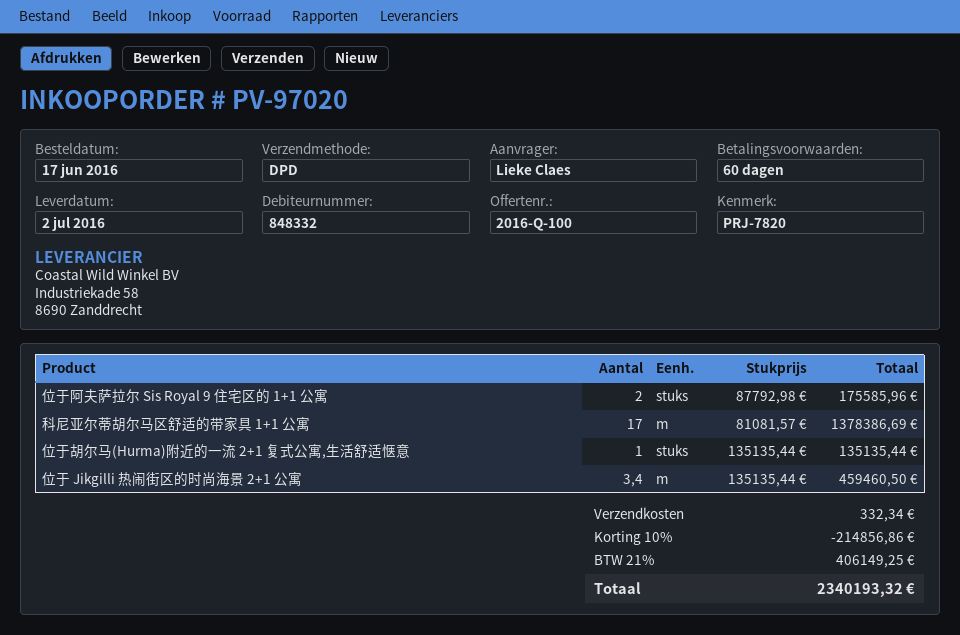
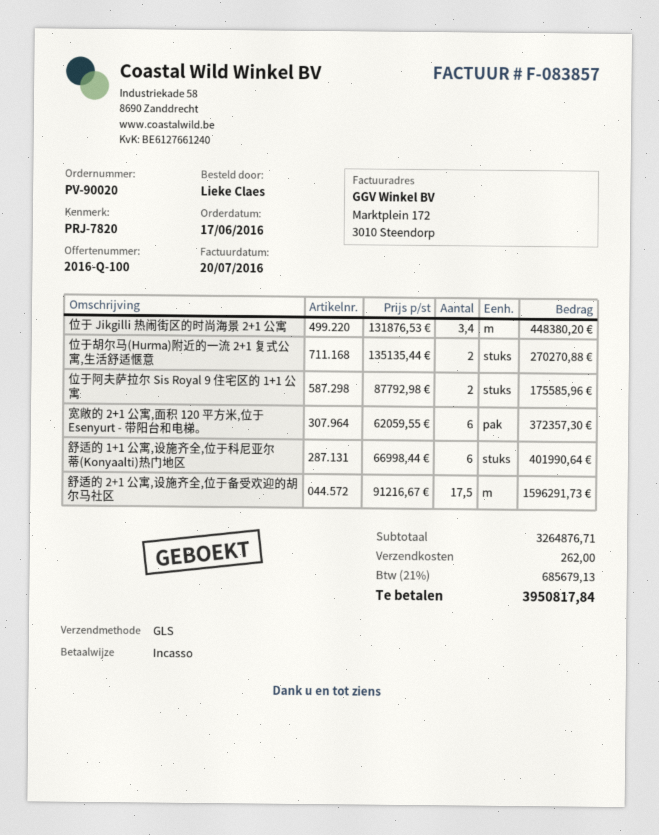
order number: PV-97020 -> PV-90020
shipping method: DPD -> GLS
科尼亚尔蒂胡尔马区舒适的带家具 1+1 公寓: 17 x 81081.57 = 1378386.69 -> none
位于胡尔马(Hurma)附近的一流 2+1 复式公寓,生活舒适惬意: 1 x 135135.44 = 135135.44 -> 2 x 135135.44 = 270270.88
位于 Jikgilli 热闹街区的时尚海景 2+1 公寓: 3.4 x 135135.44 = 459460.50 -> 3.4 x 131876.53 = 448380.20
宽敞的 2+1 公寓,面积 120 平方米,位于 Esenyurt - 带阳台和电梯。: none -> 6 x 62059.55 = 372357.30
舒适的 1+1 公寓,设施齐全,位于科尼亚尔蒂(Konyaalti)热门地区: none -> 6 x 66998.44 = 401990.64
舒适的 2+1 公寓,设施齐全,位于备受欢迎的胡尔马社区: none -> 17.5 x 91216.67 = 1596291.73
discount: 10% = 214856.86 -> none
shipping: 332.34 -> 262.00
tax: 21% = 406149.25 -> 21% = 685679.13
total: 2340193.32 -> 3950817.84

